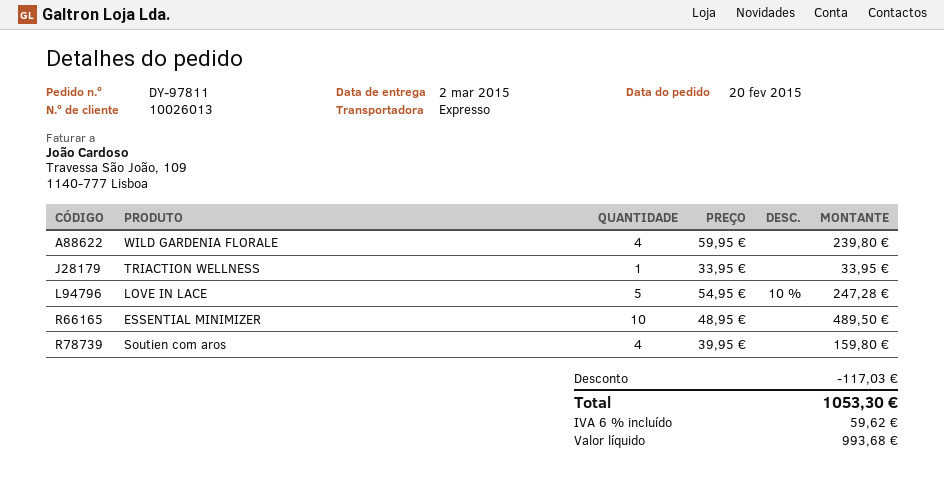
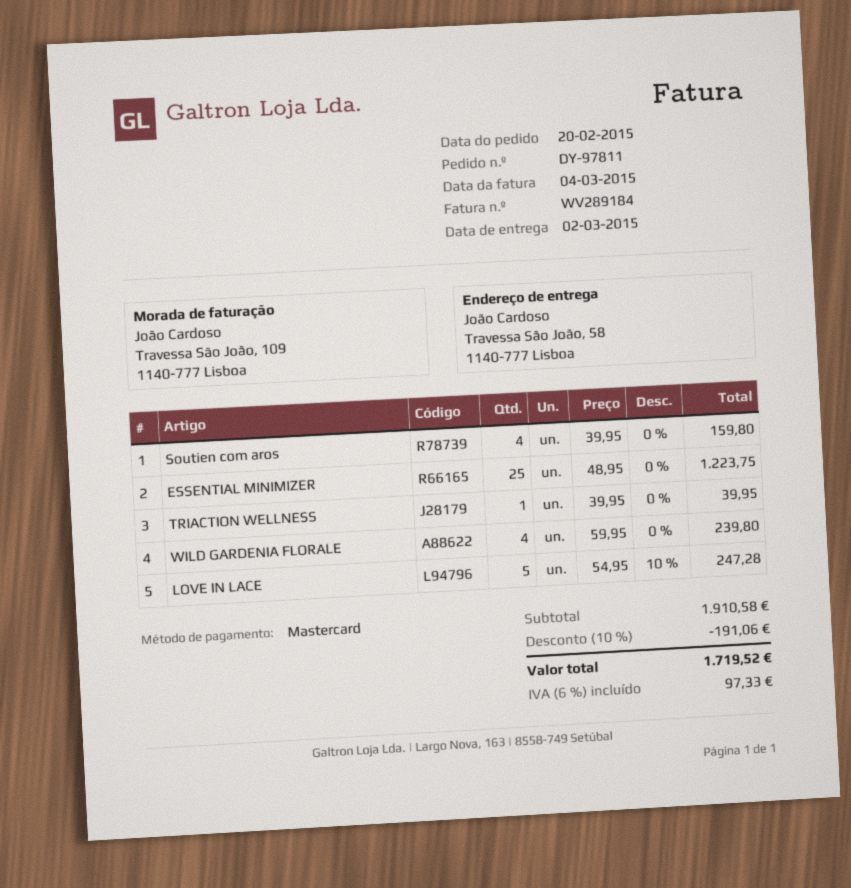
TRIACTION WELLNESS: 1 x 33.95 = 33.95 -> 1 x 39.95 = 39.95
ESSENTIAL MINIMIZER: 10 x 48.95 = 489.50 -> 25 x 48.95 = 1223.75
discount: 117.03 -> 191.06
tax: 6% = 59.62 -> 6% = 97.33
total: 1053.30 -> 1719.52

